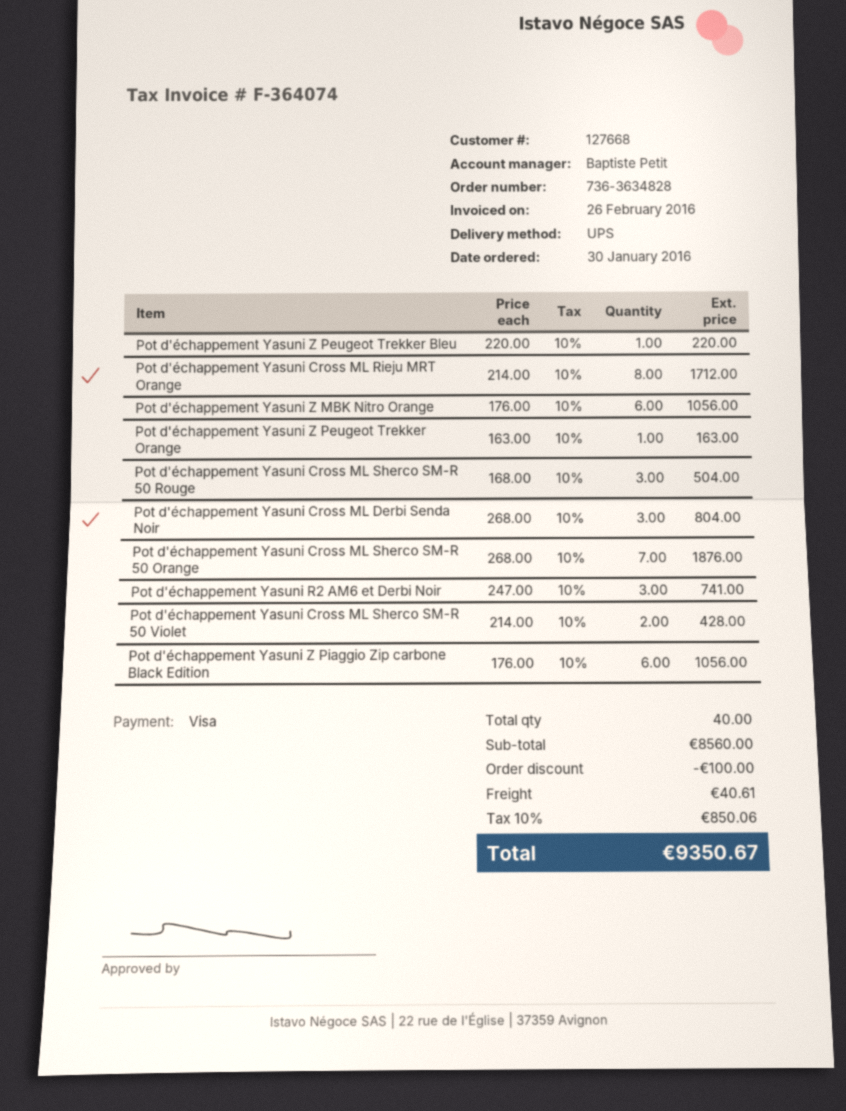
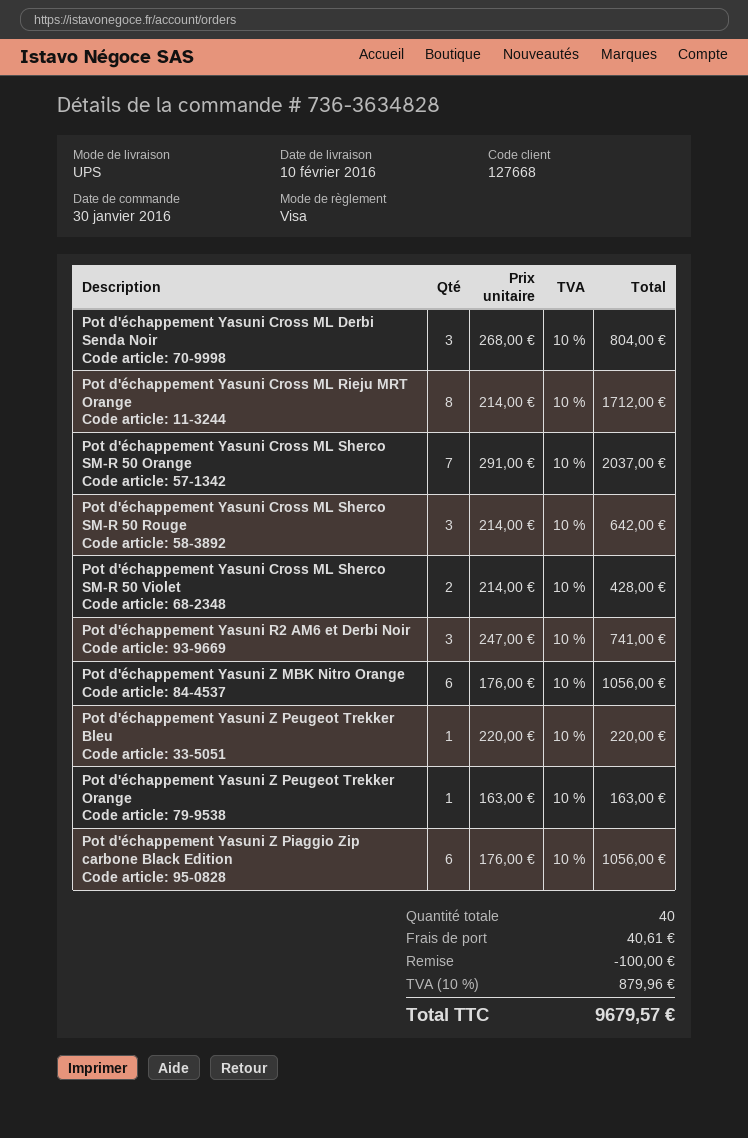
Pot d'échappement Yasuni Cross ML Sherco SM-R 50 Rouge: 3 x 168.00 = 504.00 -> 3 x 214.00 = 642.00
Pot d'échappement Yasuni Cross ML Sherco SM-R 50 Orange: 7 x 268.00 = 1876.00 -> 7 x 291.00 = 2037.00
tax: 10% = 850.06 -> 10% = 879.96
total: 9350.67 -> 9679.57

